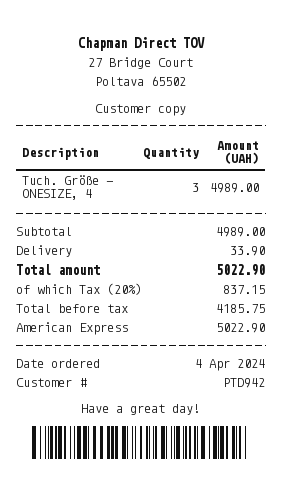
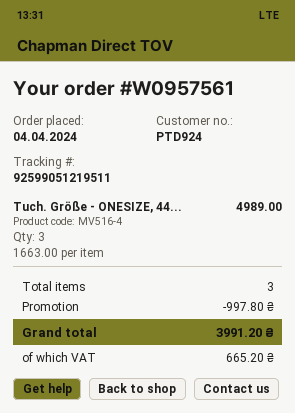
customer number: PTD942 -> PTD924
discount: none -> 997.80
shipping: 33.90 -> none
tax: 837.15 -> 665.20
total: 5022.90 -> 3991.20

